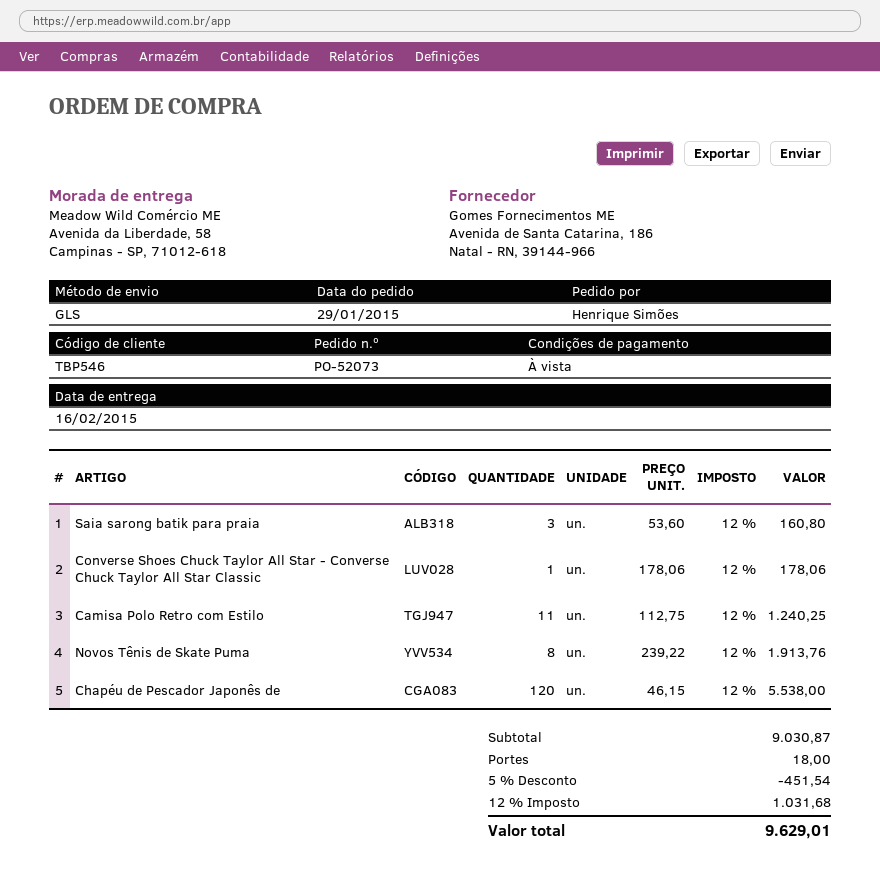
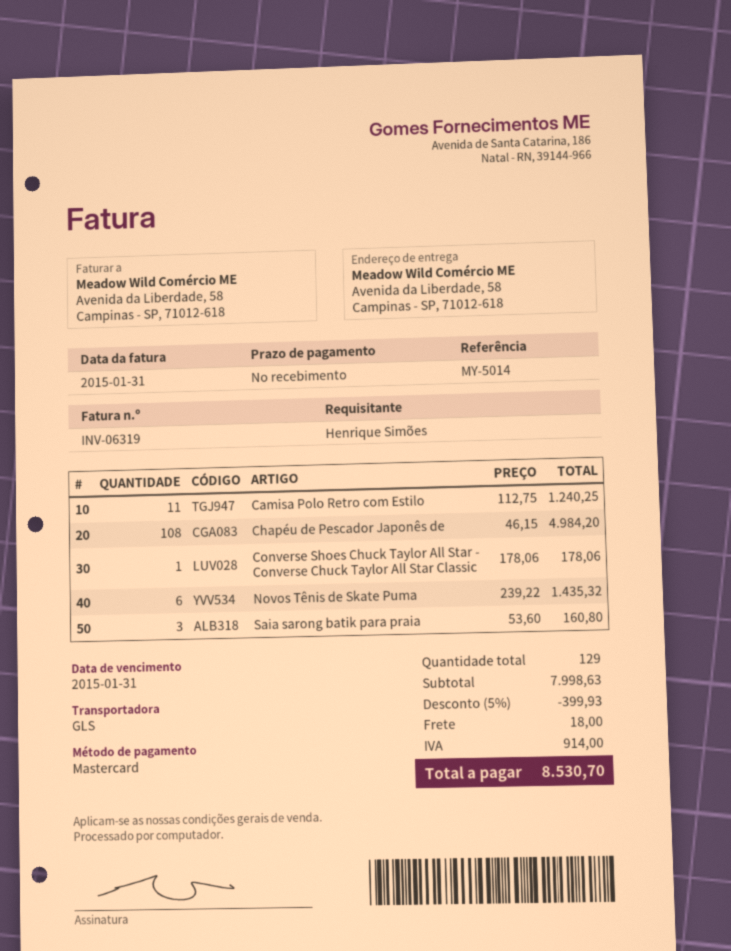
Novos Tênis de Skate Puma: 8 x 239.22 = 1913.76 -> 6 x 239.22 = 1435.32
Chapéu de Pescador Japonês de: 120 x 46.15 = 5538.00 -> 108 x 46.15 = 4984.20
subtotal: 9030.87 -> 7998.63
discount: 5% = 451.54 -> 5% = 399.93
tax: 1031.68 -> 914.00
total: 9629.01 -> 8530.70

